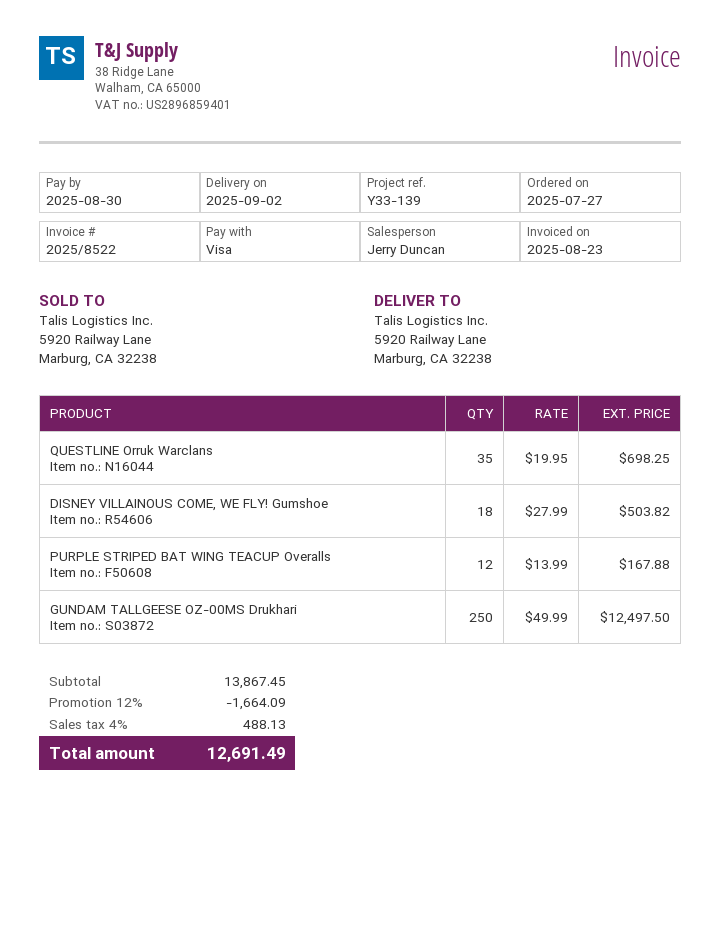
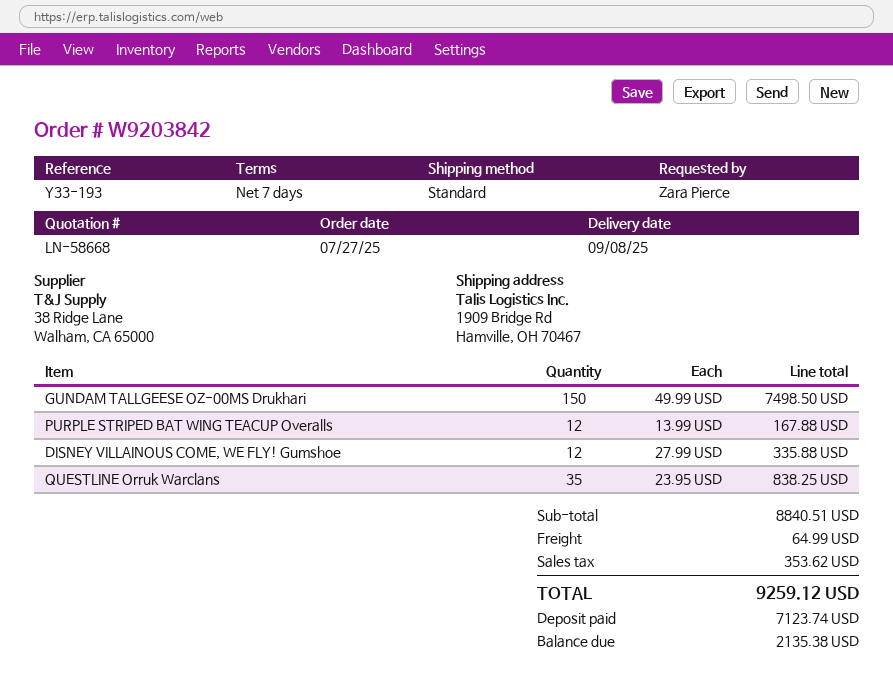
delivery date: 2025-09-02 -> 2025-09-08
reference: Y33-139 -> Y33-193
ship to: 5920 Railway Lane, Marburg, CA 32238 -> 1909 Bridge Rd, Hamville, OH 70467
QUESTLINE Orruk Warclans: 35 x 19.95 = 698.25 -> 35 x 23.95 = 838.25
DISNEY VILLAINOUS COME, WE FLY! Gumshoe: 18 x 27.99 = 503.82 -> 12 x 27.99 = 335.88
GUNDAM TALLGEESE OZ-00MS Drukhari: 250 x 49.99 = 12497.50 -> 150 x 49.99 = 7498.50
subtotal: 13867.45 -> 8840.51
discount: 12% = 1664.09 -> none
shipping: none -> 64.99
tax: 488.13 -> 353.62
total: 12691.49 -> 9259.12

